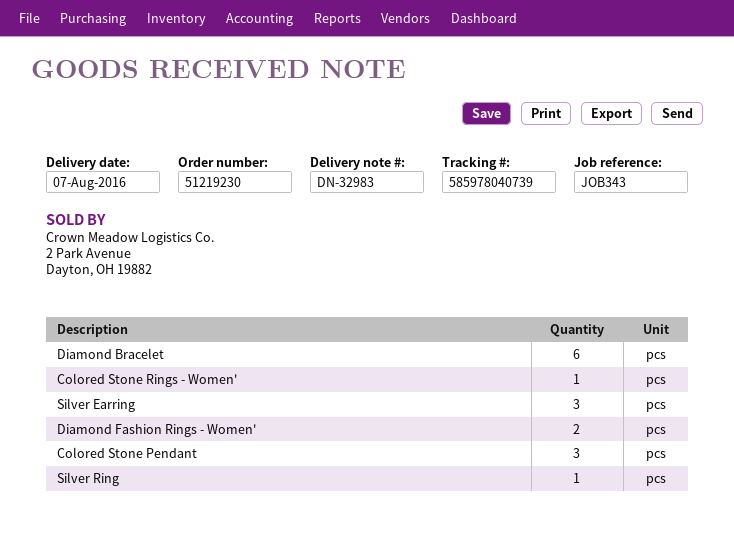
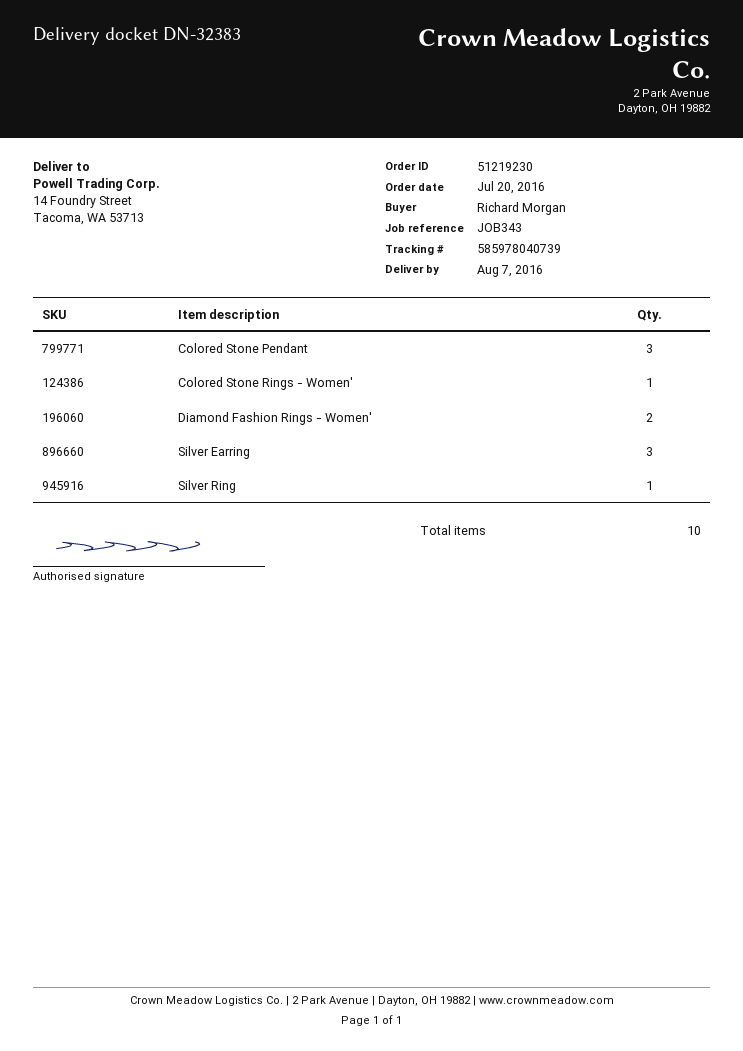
delivery note number: DN-32983 -> DN-32383
Diamond Bracelet: 6 -> none

